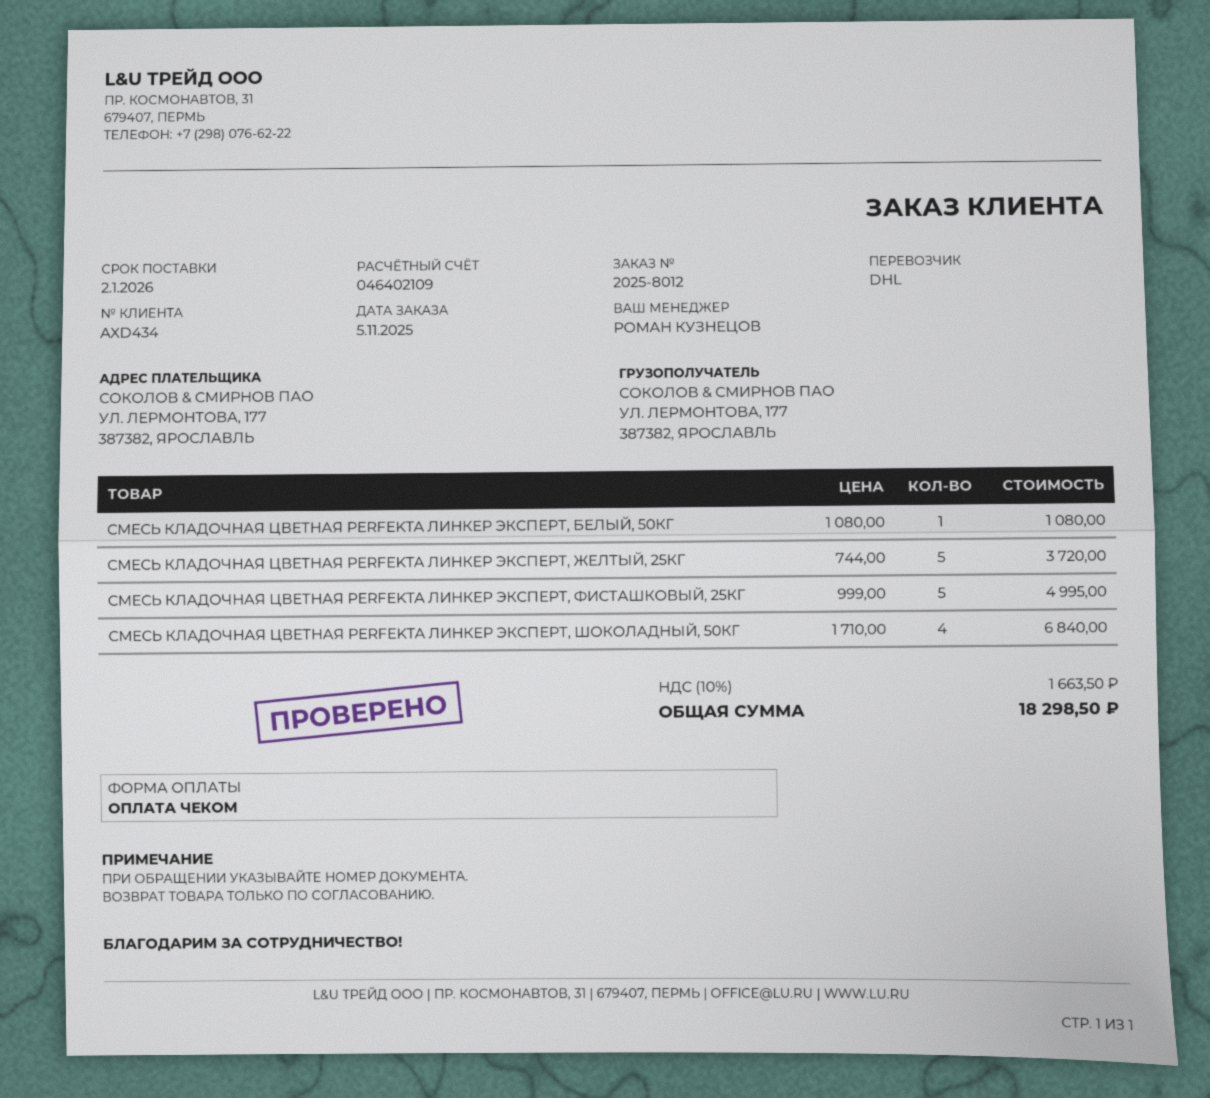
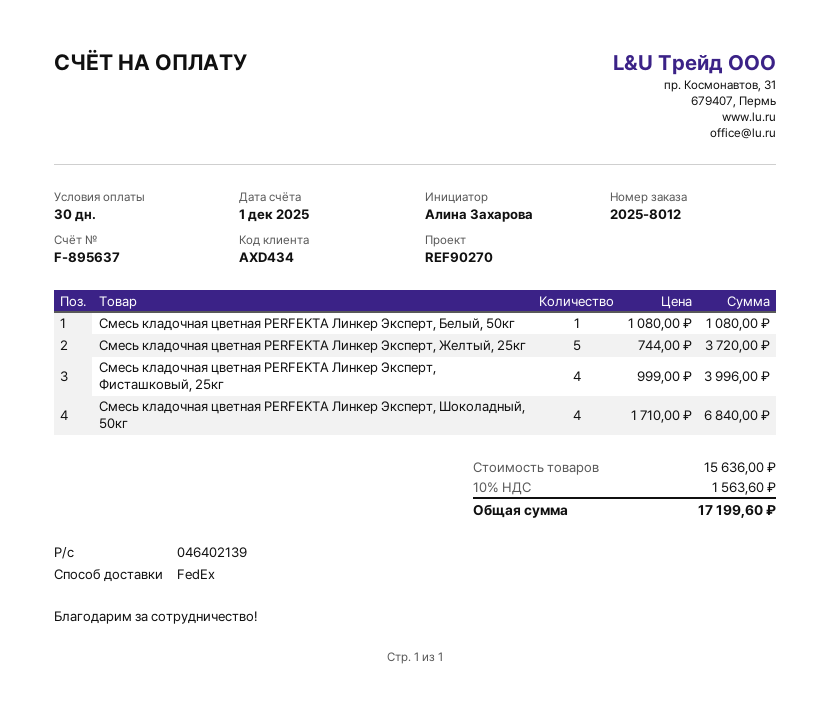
bank account: 046402109 -> 046402139
shipping method: DHL -> FedEx
СМЕСЬ КЛАДОЧНАЯ ЦВЕТНАЯ PERFEKTA ЛИНКЕР ЭКСПЕРТ, ФИСТАШКОВЫЙ, 25КГ: 5 x 999.00 = 4995.00 -> 4 x 999.00 = 3996.00
tax: 10% = 1663.50 -> 10% = 1563.60
total: 18298.50 -> 17199.60

